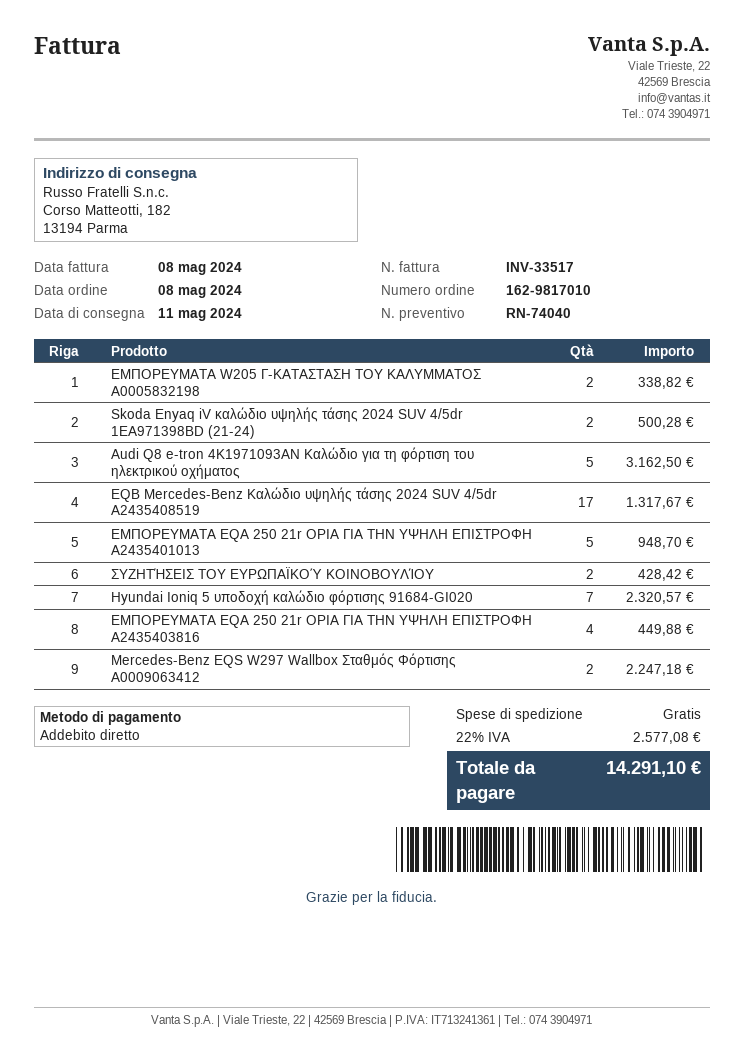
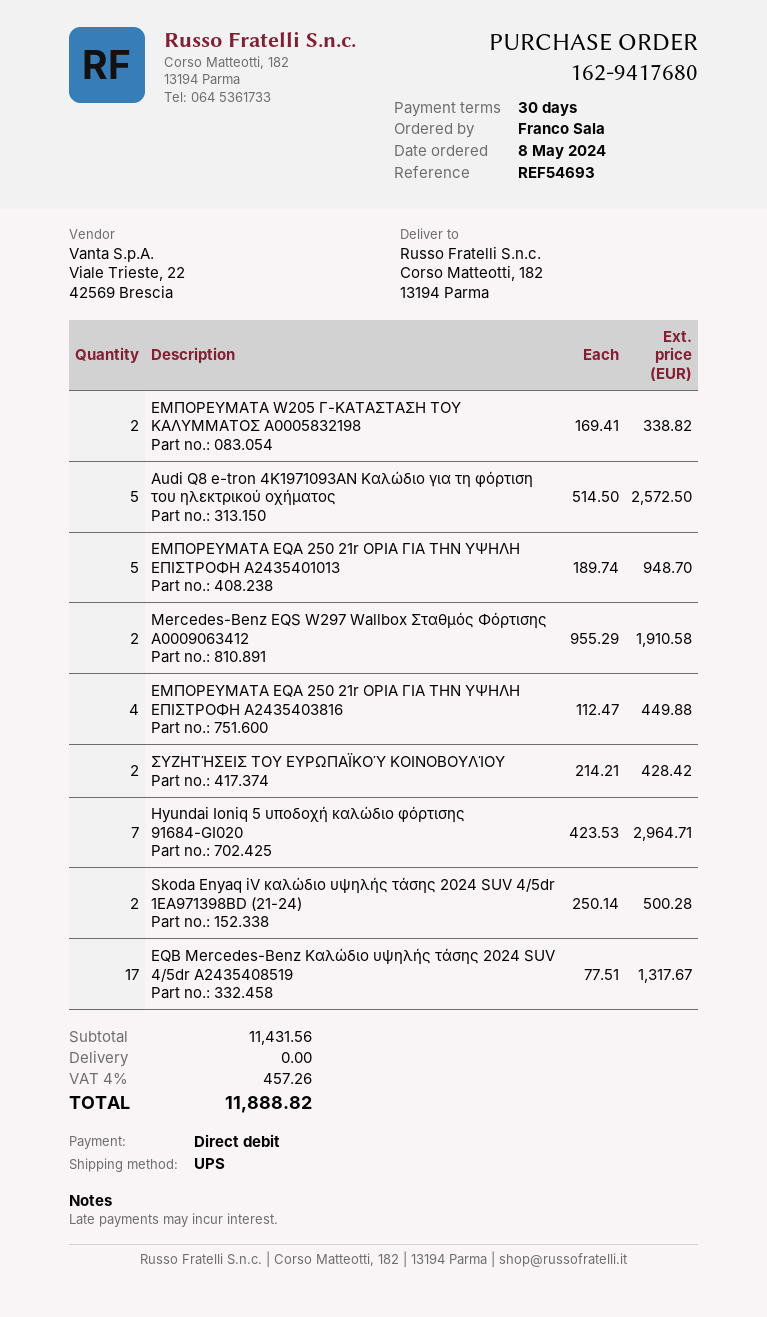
order number: 162-9817010 -> 162-9417680
Audi Q8 e-tron 4K1971093AN Καλώδιο για τη φόρτιση του ηλεκτρικού οχήματος: 5 for 3162.50 -> 5 for 2572.50
Hyundai Ioniq 5 υποδοχή καλώδιο φόρτισης 91684-GI020: 7 for 2320.57 -> 7 for 2964.71
Mercedes-Benz EQS W297 Wallbox Σταθμός Φόρτισης A0009063412: 2 for 2247.18 -> 2 for 1910.58
tax: 22% = 2577.08 -> 4% = 457.26
total: 14291.10 -> 11888.82

